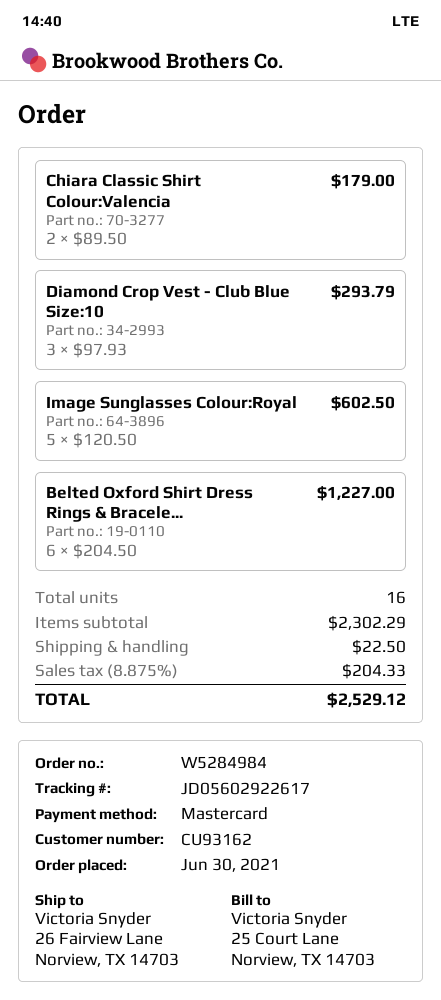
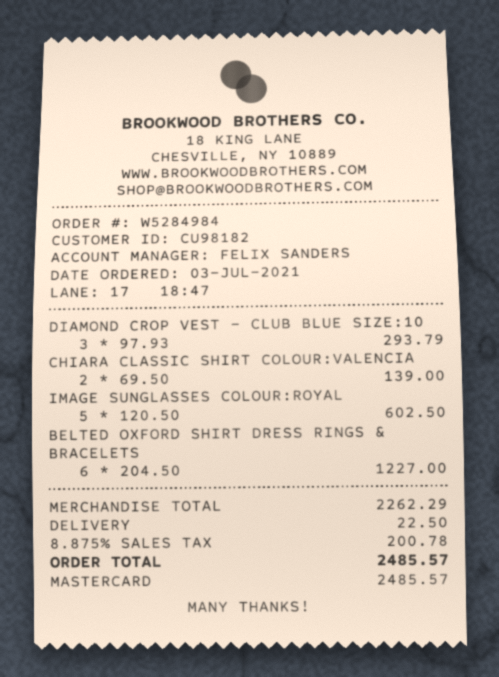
order date: 2021-06-30 -> 2021-07-03
customer number: CU93162 -> CU98182
Chiara Classic Shirt Colour:Valencia: 2 x 89.50 = 179.00 -> 2 x 69.50 = 139.00
subtotal: 2302.29 -> 2262.29
tax: 8.875% = 204.33 -> 8.875% = 200.78
total: 2529.12 -> 2485.57

